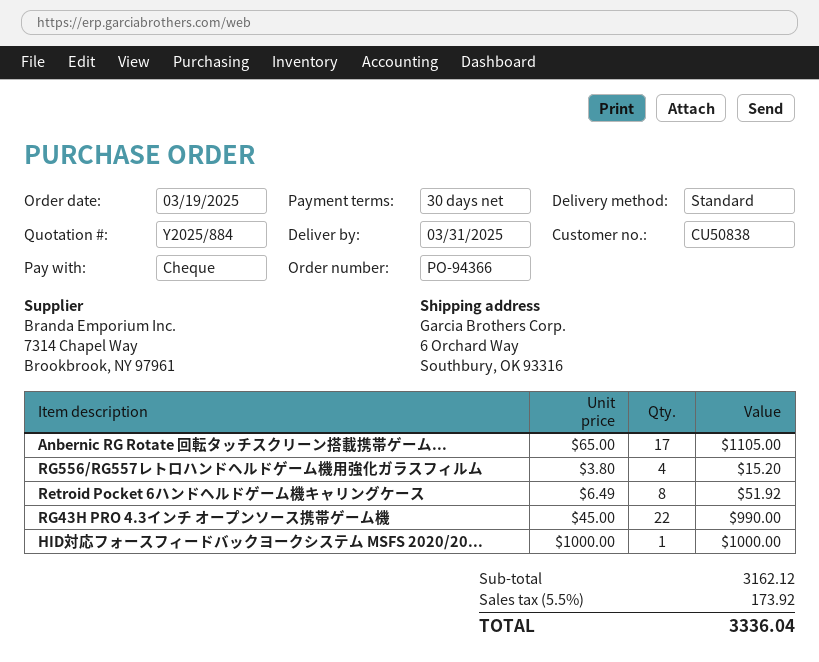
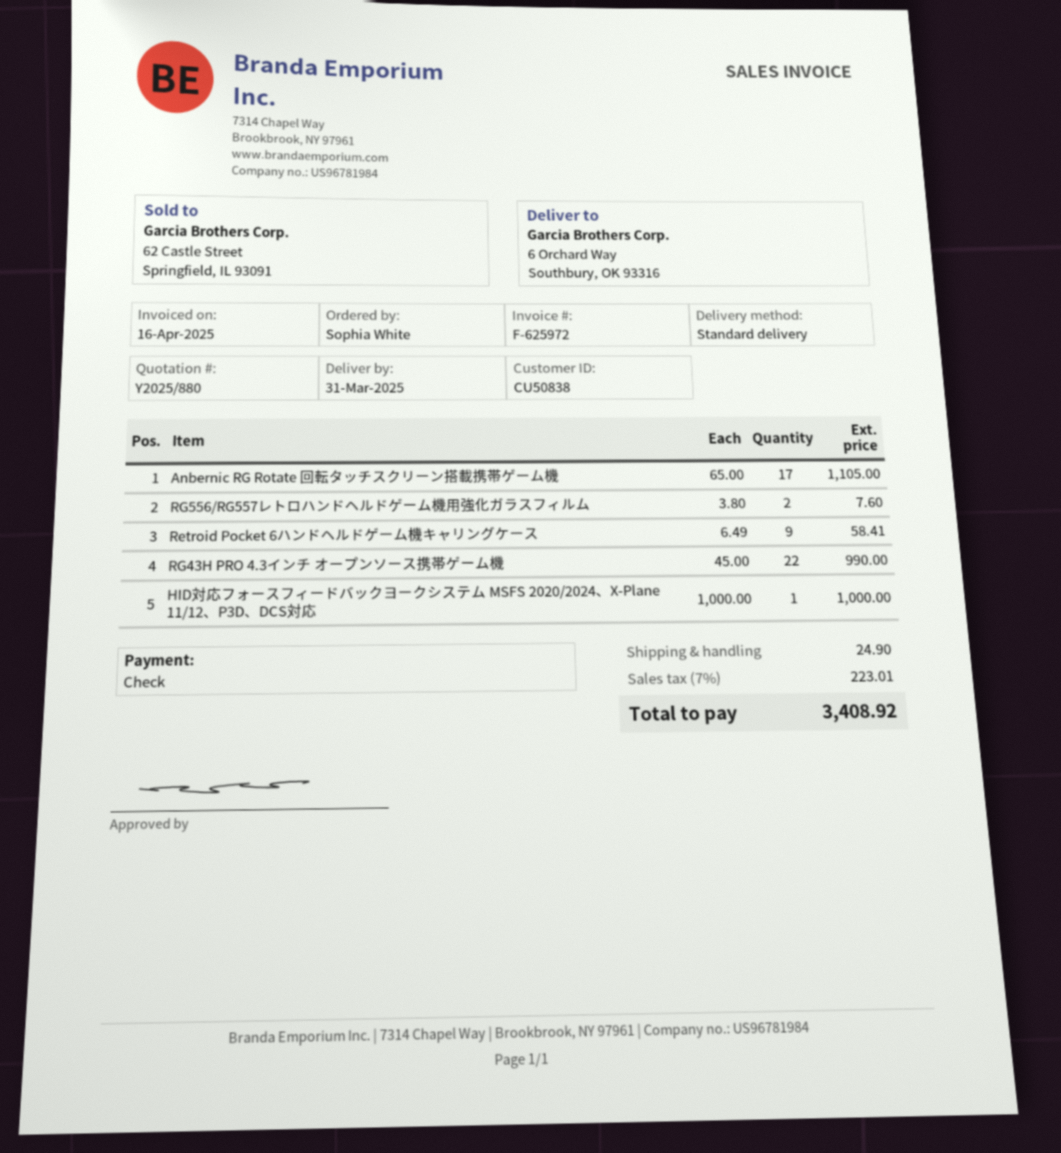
quote number: Y2025/884 -> Y2025/880
RG556/RG557レトロハンドヘルドゲーム機用強化ガラスフィルム: 4 x 3.80 = 15.20 -> 2 x 3.80 = 7.60
Retroid Pocket 6ハンドヘルドゲーム機キャリングケース: 8 x 6.49 = 51.92 -> 9 x 6.49 = 58.41
shipping: none -> 24.90
tax: 5.5% = 173.92 -> 7% = 223.01
total: 3336.04 -> 3408.92

